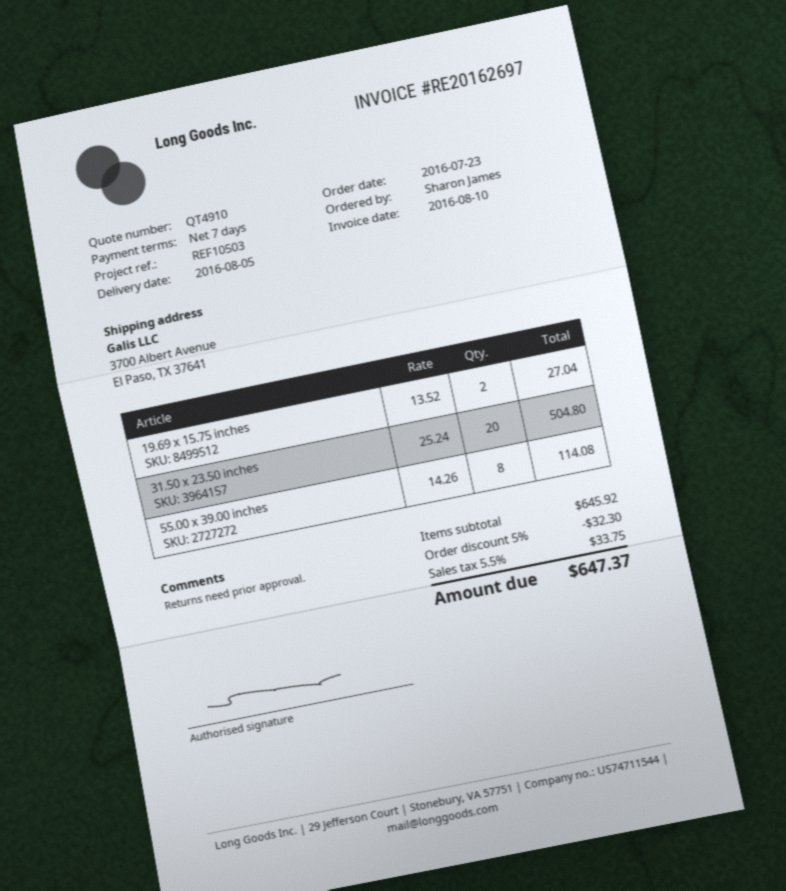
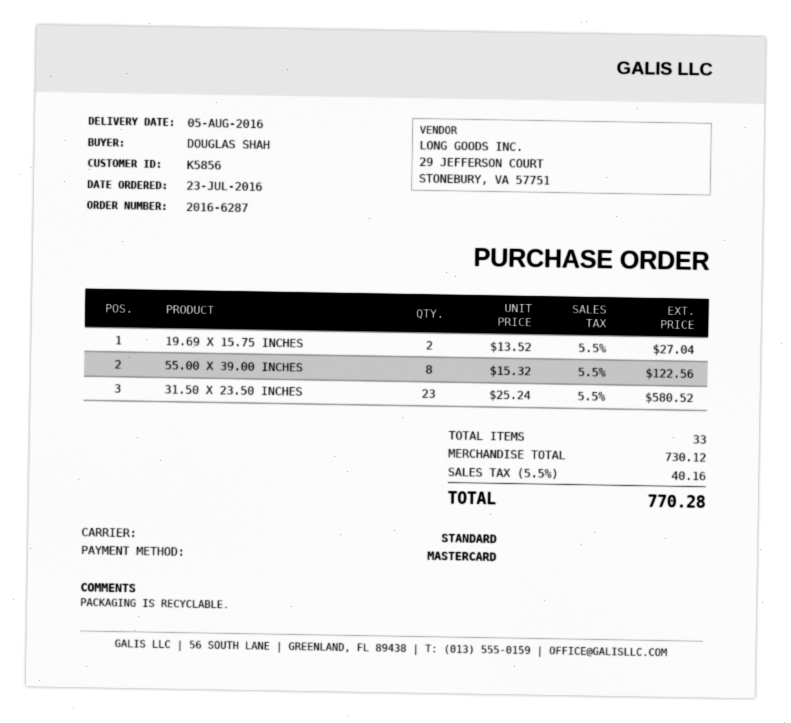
ordered by: Sharon James -> DOUGLAS SHAH
31.50 x 23.50 inches: 20 x 25.24 = 504.80 -> 23 x 25.24 = 580.52
55.00 x 39.00 inches: 8 x 14.26 = 114.08 -> 8 x 15.32 = 122.56
subtotal: 645.92 -> 730.12
discount: 5% = 32.30 -> none
tax: 5.5% = 33.75 -> 5.5% = 40.16
total: 647.37 -> 770.28

